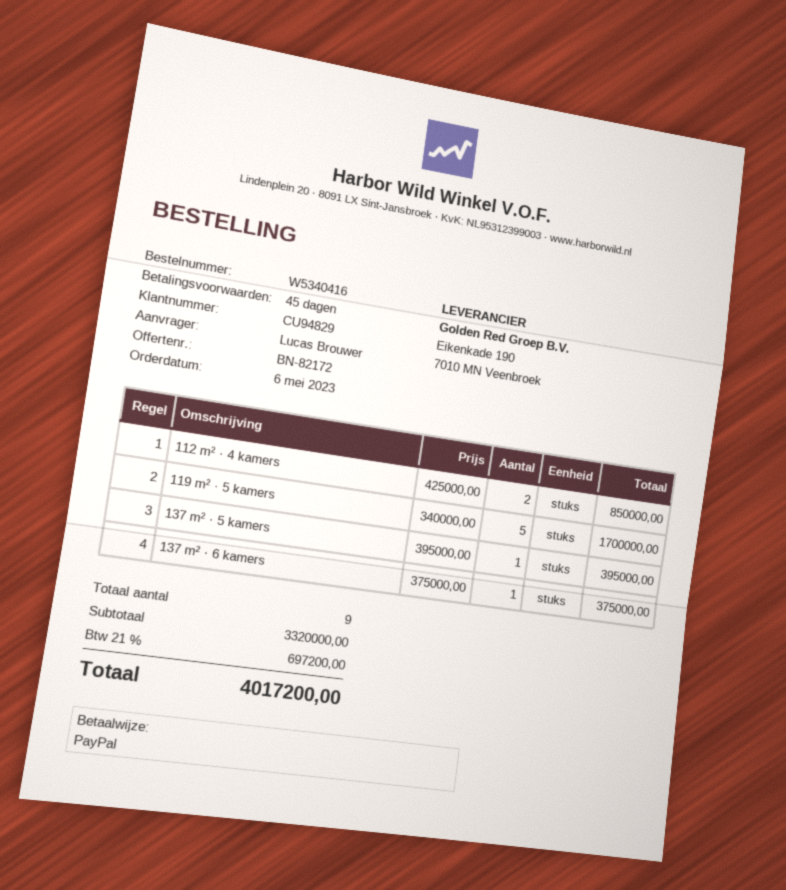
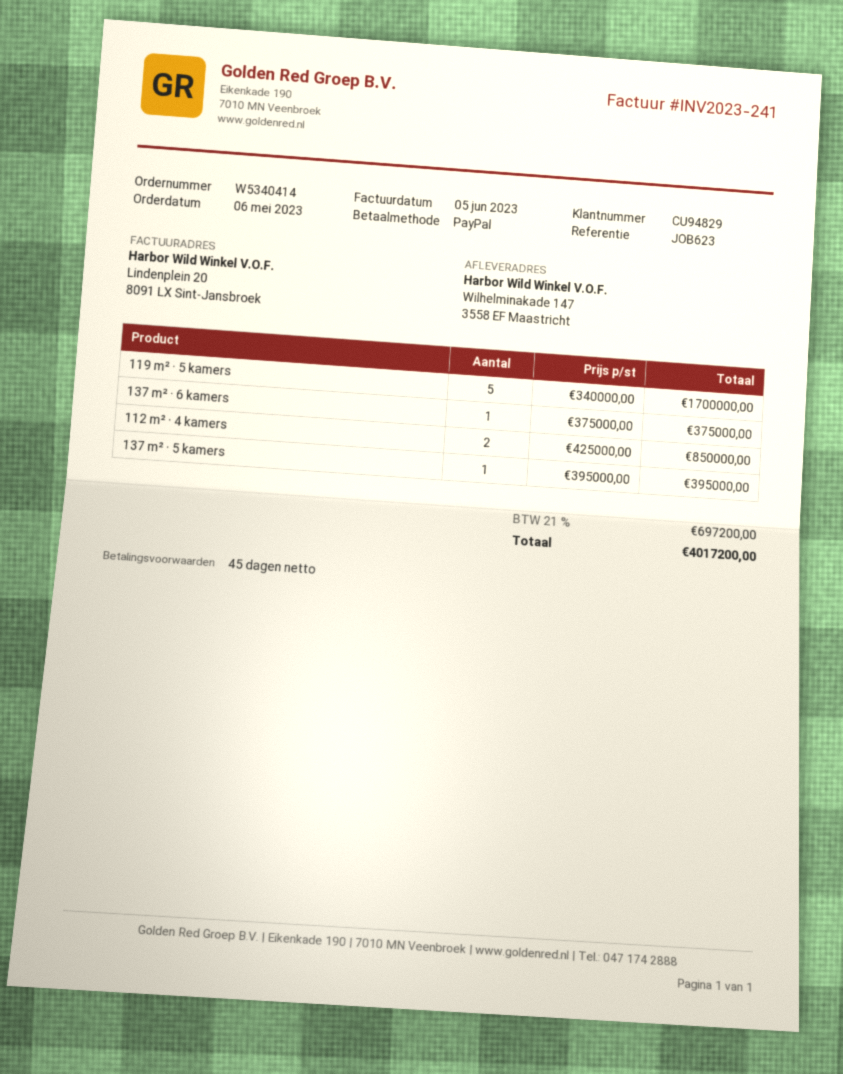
order number: W5340416 -> W5340414

